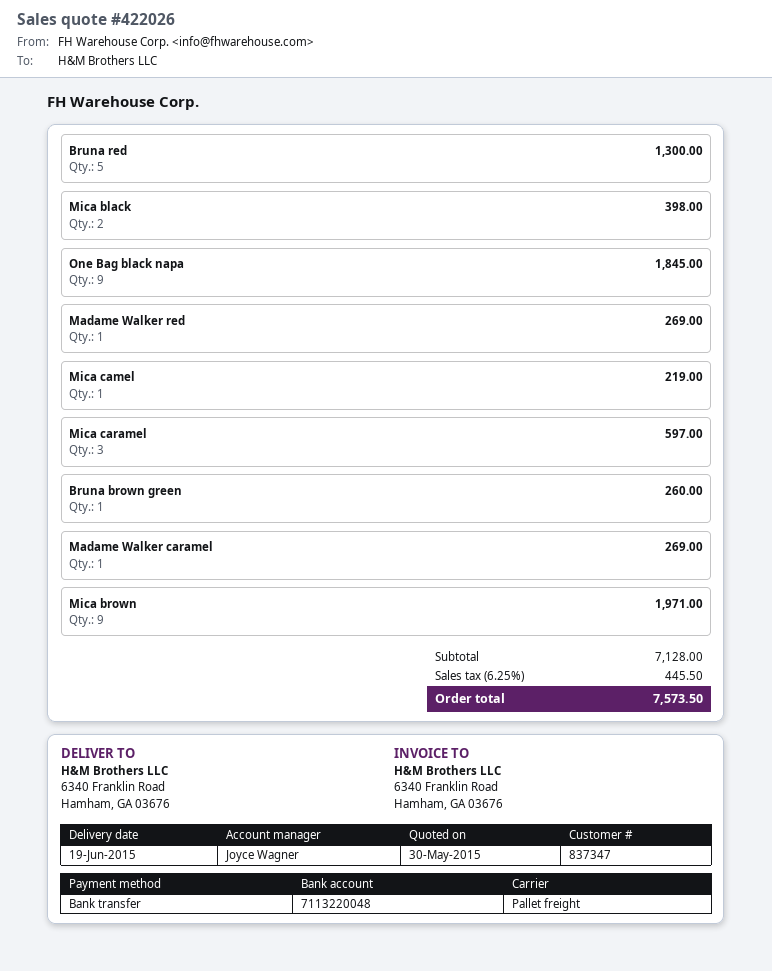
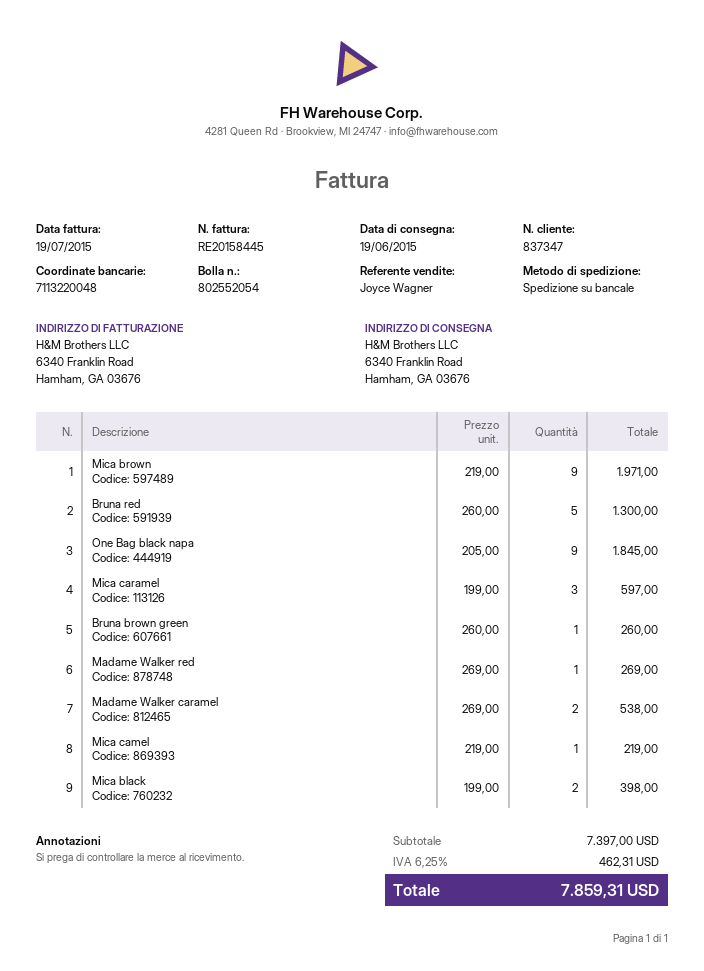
Madame Walker caramel: 1 for 269.00 -> 2 for 538.00
subtotal: 7128.00 -> 7397.00
tax: 6.25% = 445.50 -> 6.25% = 462.31
total: 7573.50 -> 7859.31

